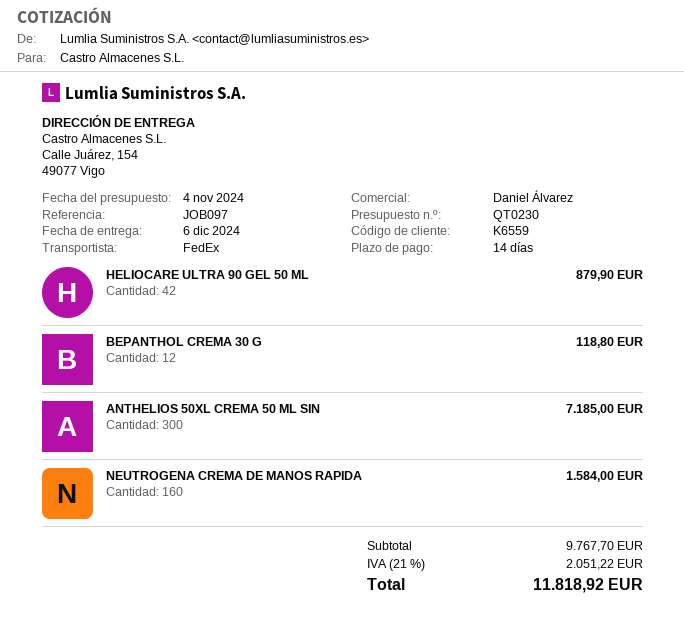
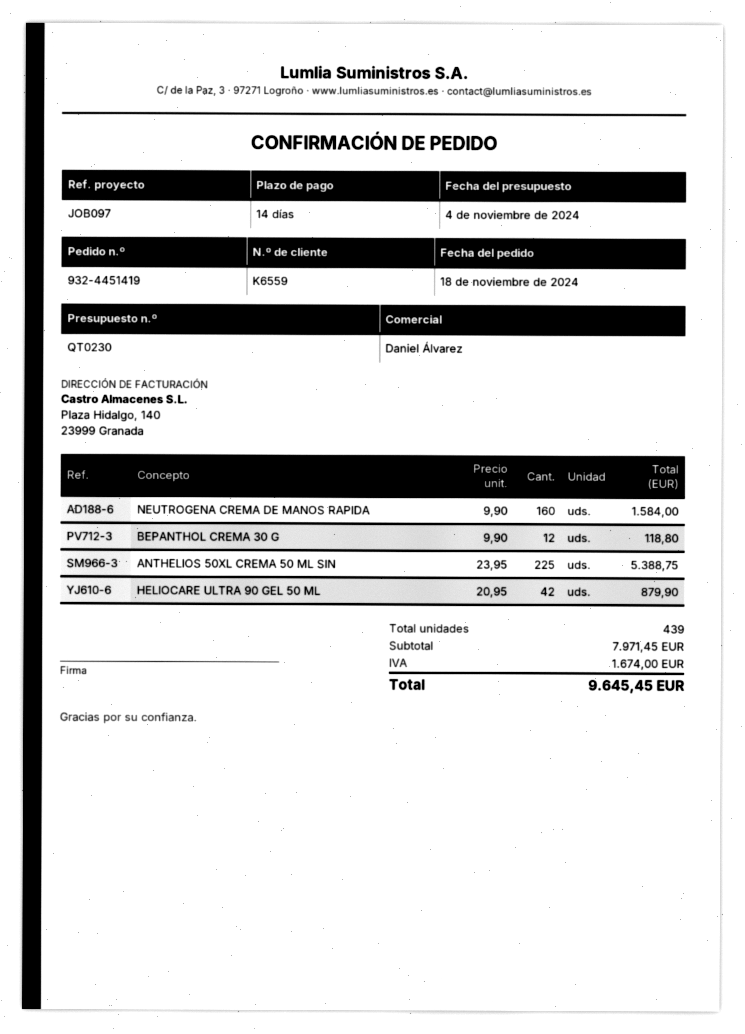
ANTHELIOS 50XL CREMA 50 ML SIN: 300 for 7185.00 -> 225 for 5388.75
subtotal: 9767.70 -> 7971.45
tax: 2051.22 -> 1674.00
total: 11818.92 -> 9645.45

